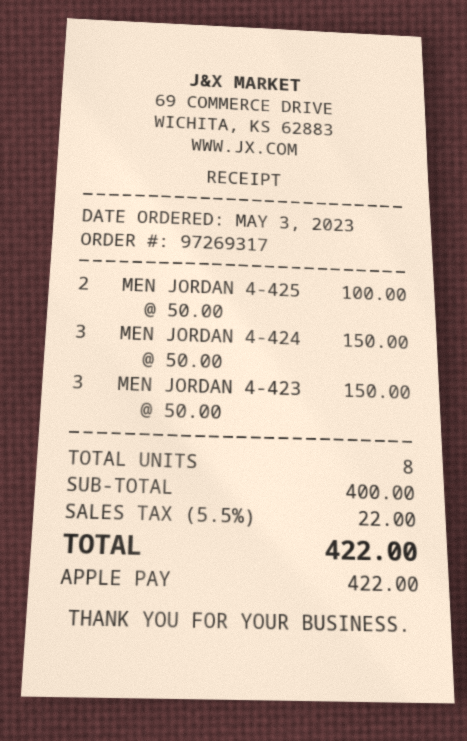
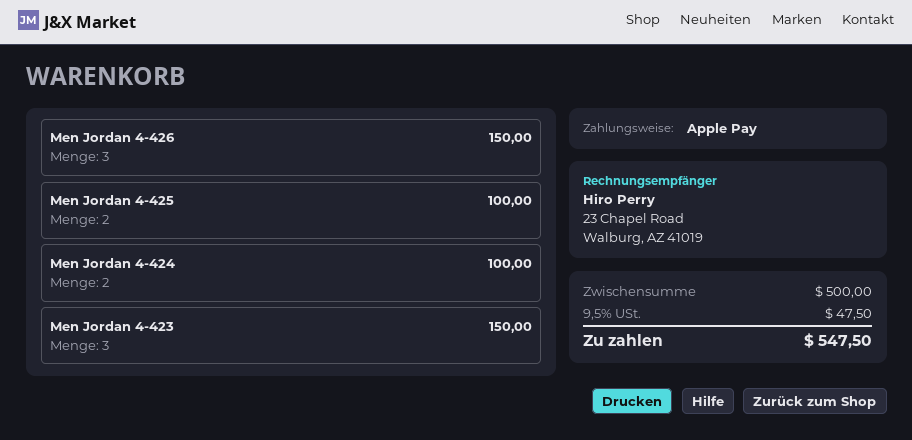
MEN JORDAN 4-424: 3 for 150.00 -> 2 for 100.00
Men Jordan 4-426: none -> 3 for 150.00
subtotal: 400.00 -> 500.00
tax: 5.5% = 22.00 -> 9.5% = 47.50
total: 422.00 -> 547.50

